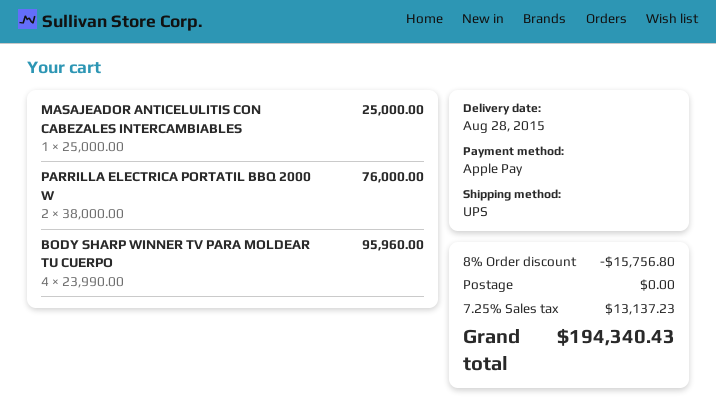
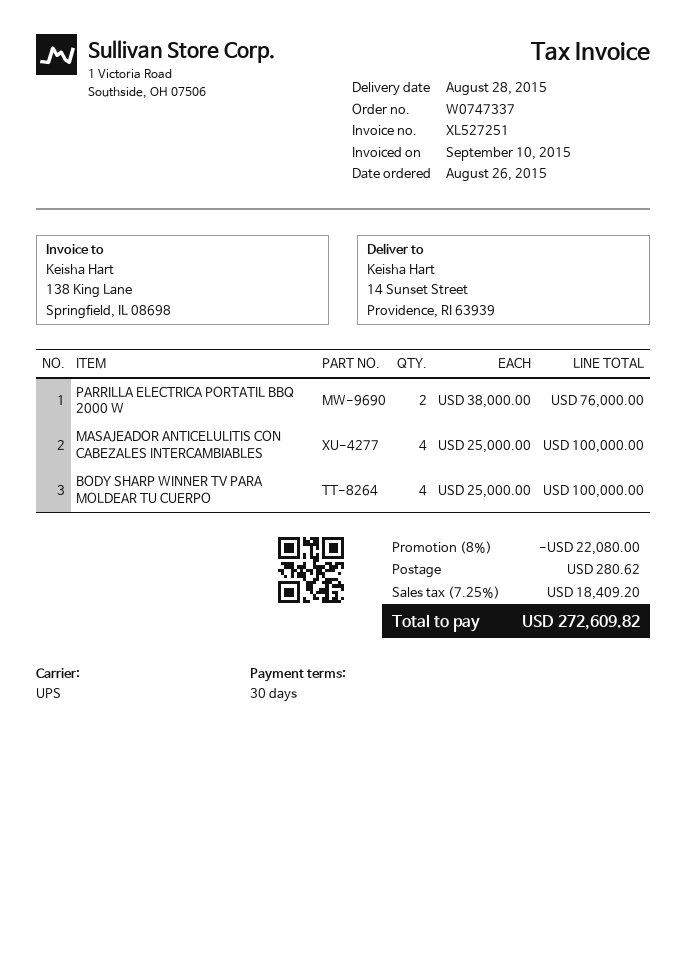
MASAJEADOR ANTICELULITIS CON CABEZALES INTERCAMBIABLES: 1 x 25000.00 = 25000.00 -> 4 x 25000.00 = 100000.00
BODY SHARP WINNER TV PARA MOLDEAR TU CUERPO: 4 x 23990.00 = 95960.00 -> 4 x 25000.00 = 100000.00
discount: 8% = 15756.80 -> 8% = 22080.00
shipping: 0.00 -> 280.62
tax: 7.25% = 13137.23 -> 7.25% = 18409.20
total: 194340.43 -> 272609.82

